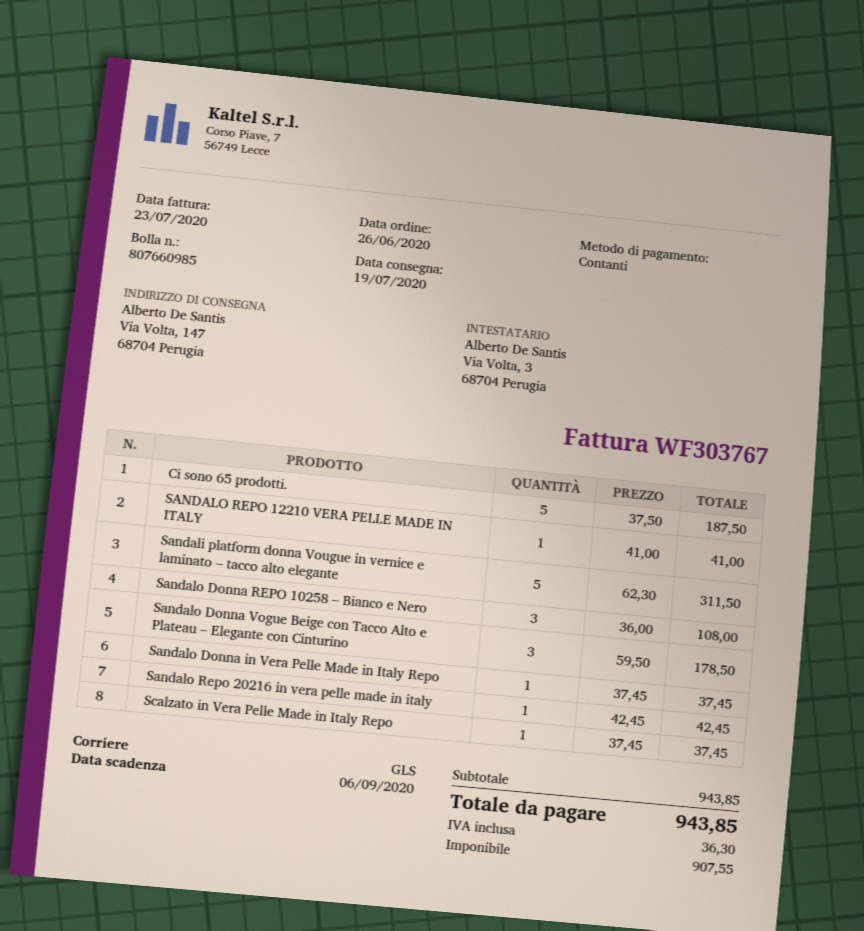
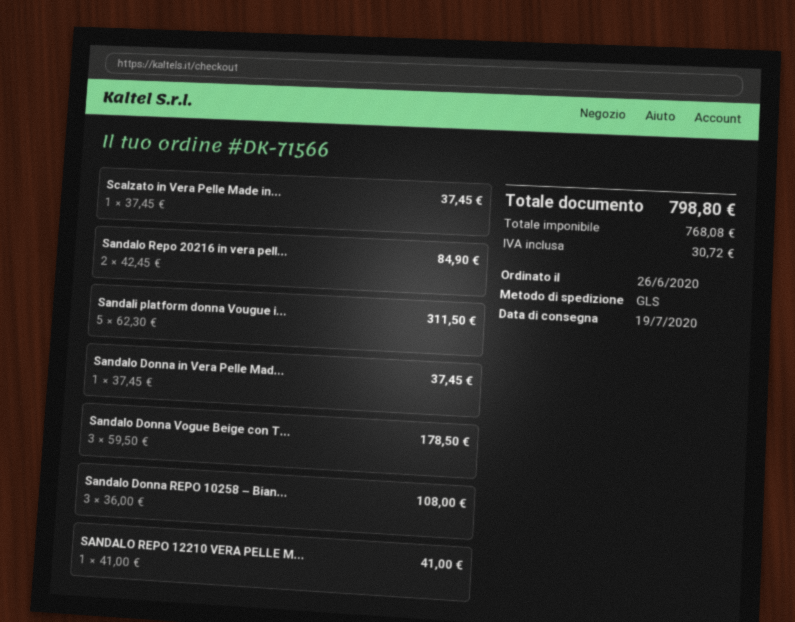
Ci sono 65 prodotti.: 5 x 37.50 = 187.50 -> none
Sandalo Repo 20216 in vera pelle made in italy: 1 x 42.45 = 42.45 -> 2 x 42.45 = 84.90
net: 907.55 -> 768.08
tax: 36.30 -> 30.72
total: 943.85 -> 798.80

